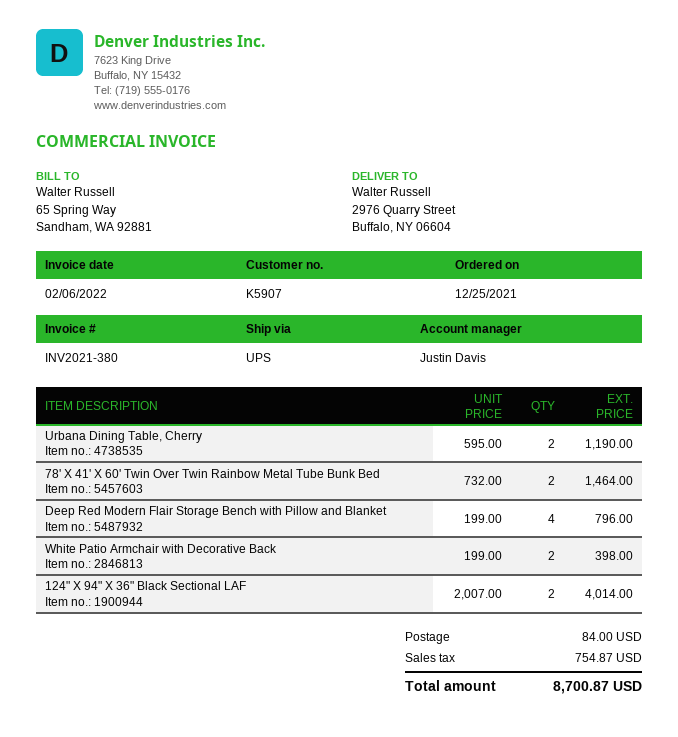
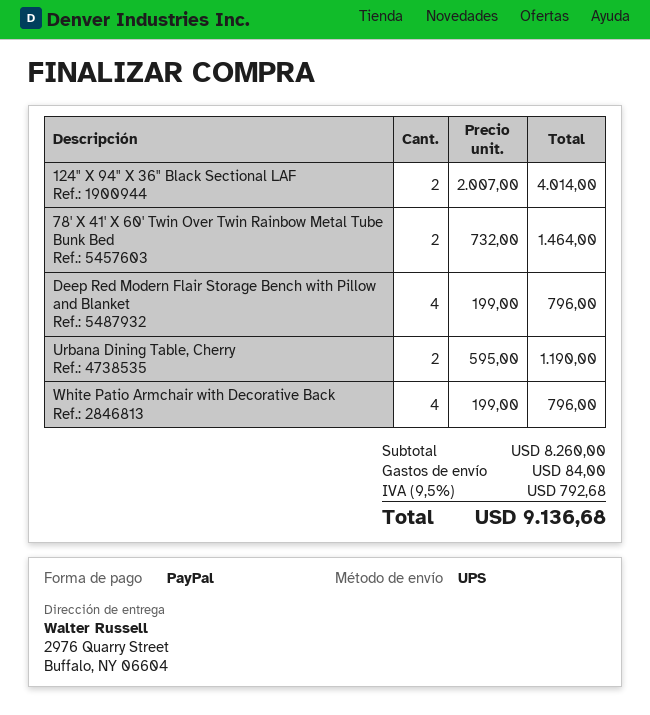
White Patio Armchair with Decorative Back: 2 x 199.00 = 398.00 -> 4 x 199.00 = 796.00
tax: 754.87 -> 792.68
total: 8700.87 -> 9136.68

